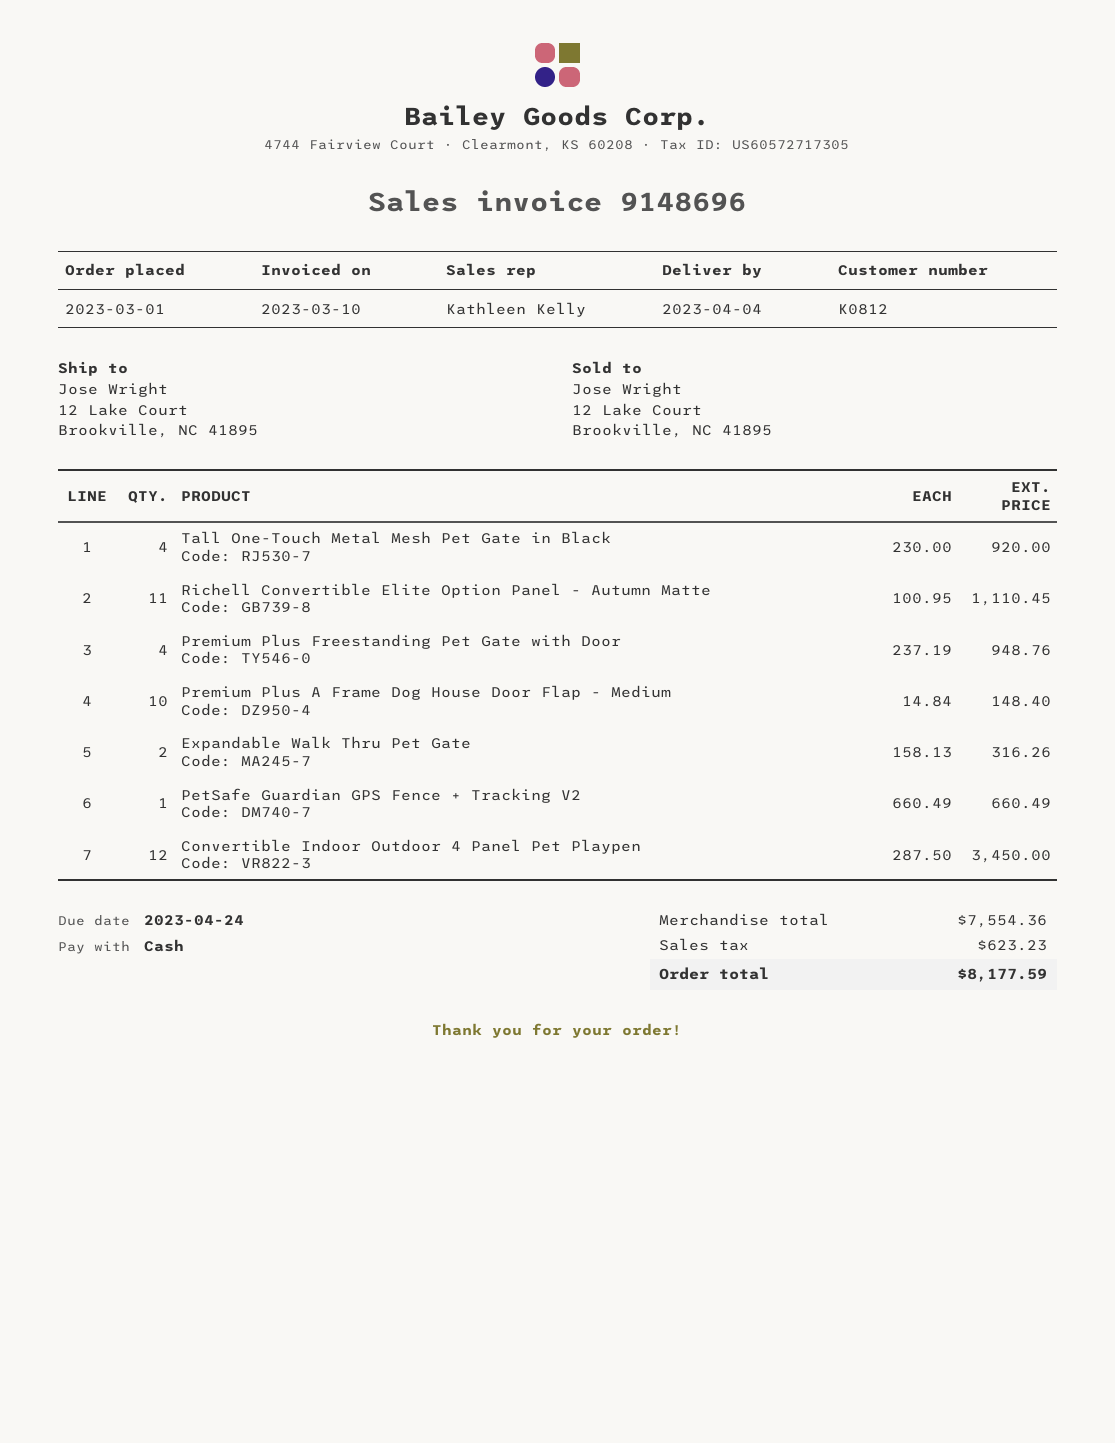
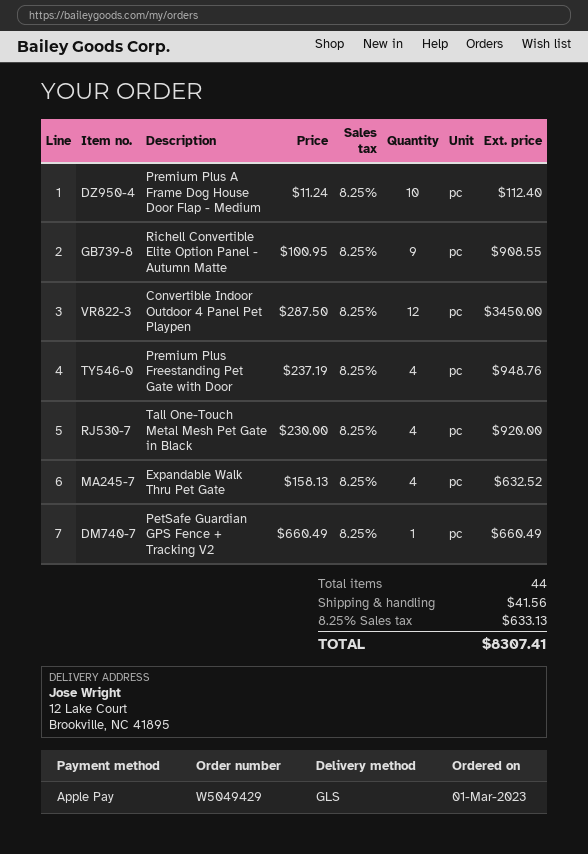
payment method: cash -> Apple Pay
Richell Convertible Elite Option Panel - Autumn Matte: 11 x 100.95 = 1110.45 -> 9 x 100.95 = 908.55
Premium Plus A Frame Dog House Door Flap - Medium: 10 x 14.84 = 148.40 -> 10 x 11.24 = 112.40
Expandable Walk Thru Pet Gate: 2 x 158.13 = 316.26 -> 4 x 158.13 = 632.52
shipping: none -> 41.56
tax: 623.23 -> 633.13
total: 8177.59 -> 8307.41

